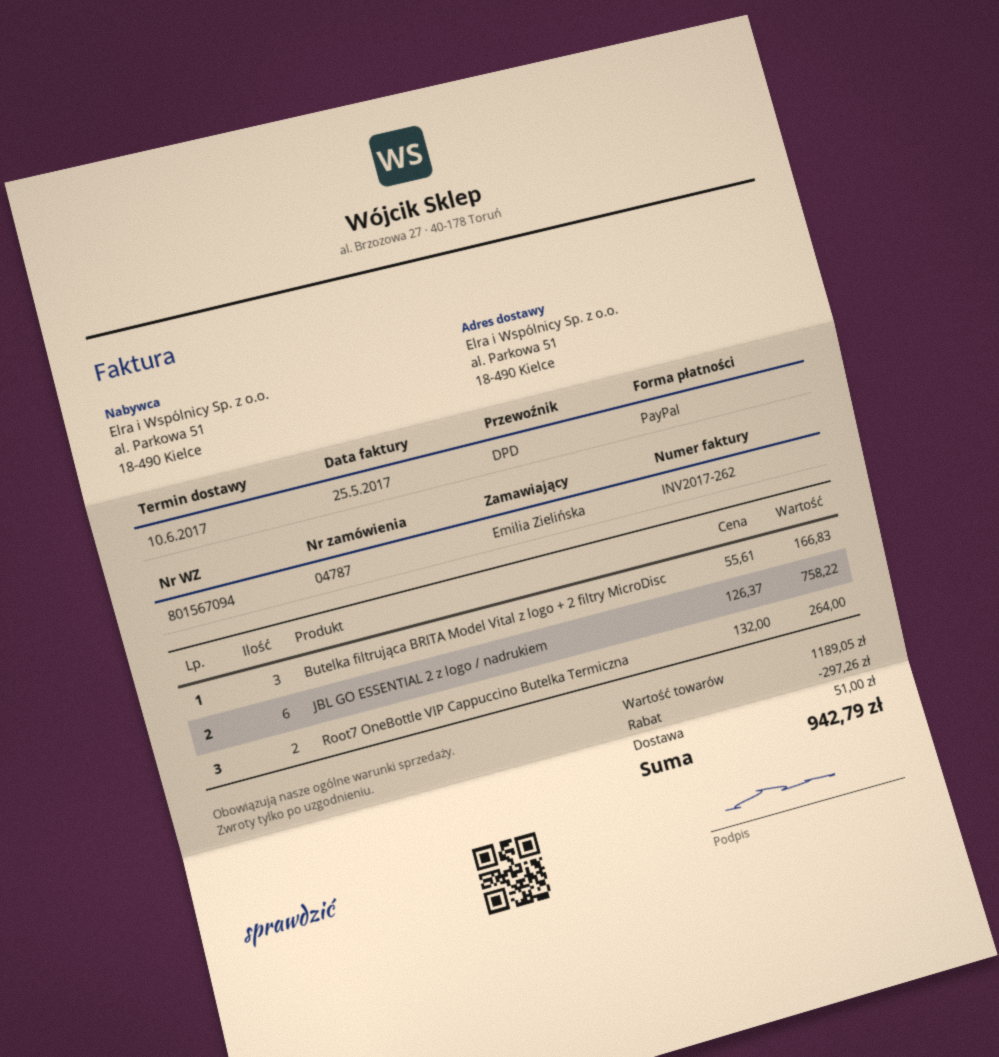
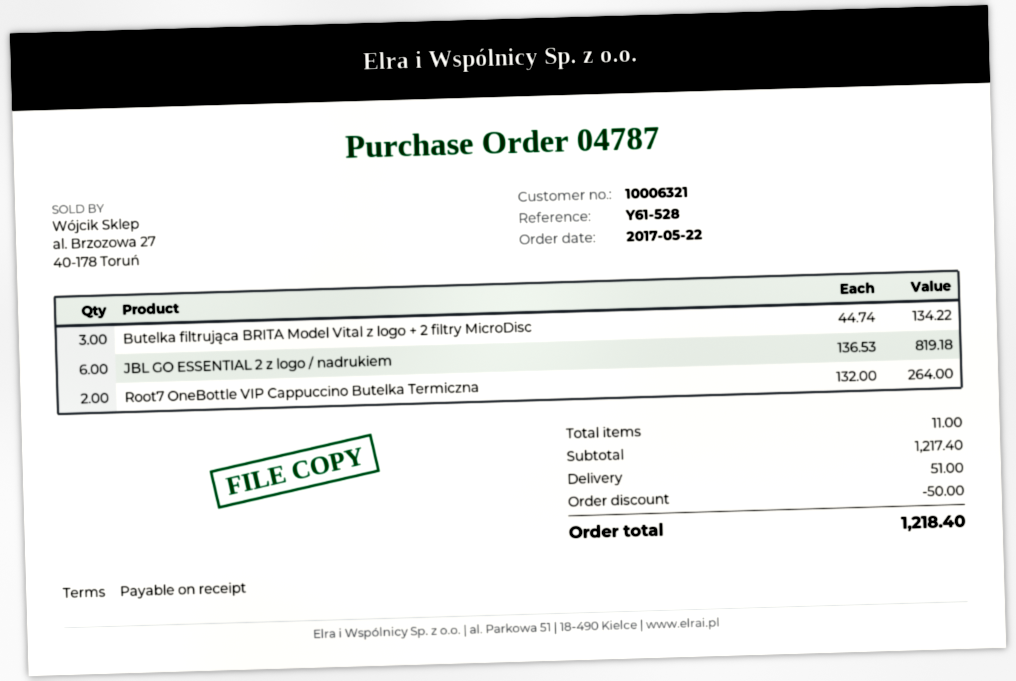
Butelka filtrująca BRITA Model Vital z logo + 2 filtry MicroDisc: 3 x 55.61 = 166.83 -> 3 x 44.74 = 134.22
JBL GO ESSENTIAL 2 z logo / nadrukiem: 6 x 126.37 = 758.22 -> 6 x 136.53 = 819.18
subtotal: 1189.05 -> 1217.40
discount: 297.26 -> 50.00
total: 942.79 -> 1218.40

